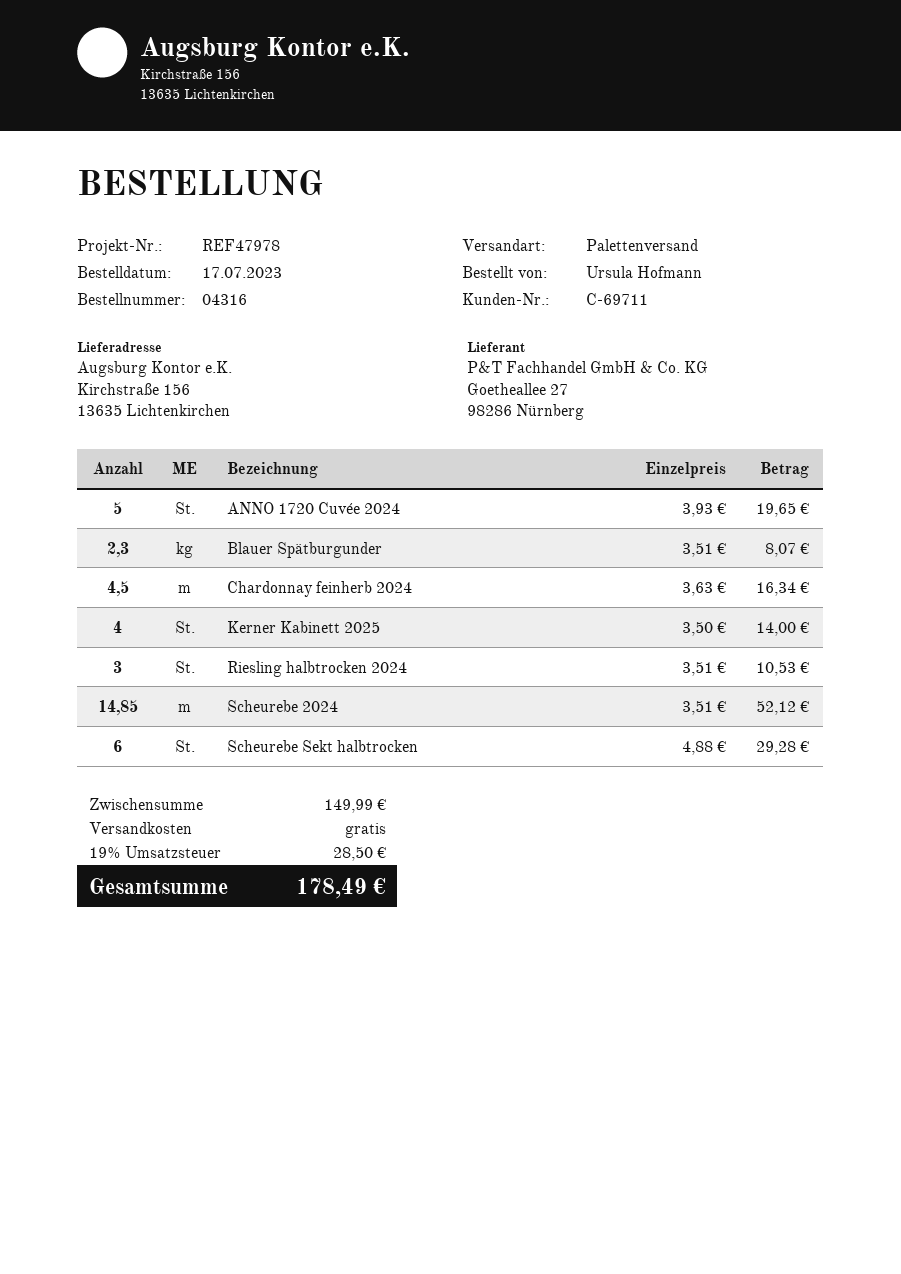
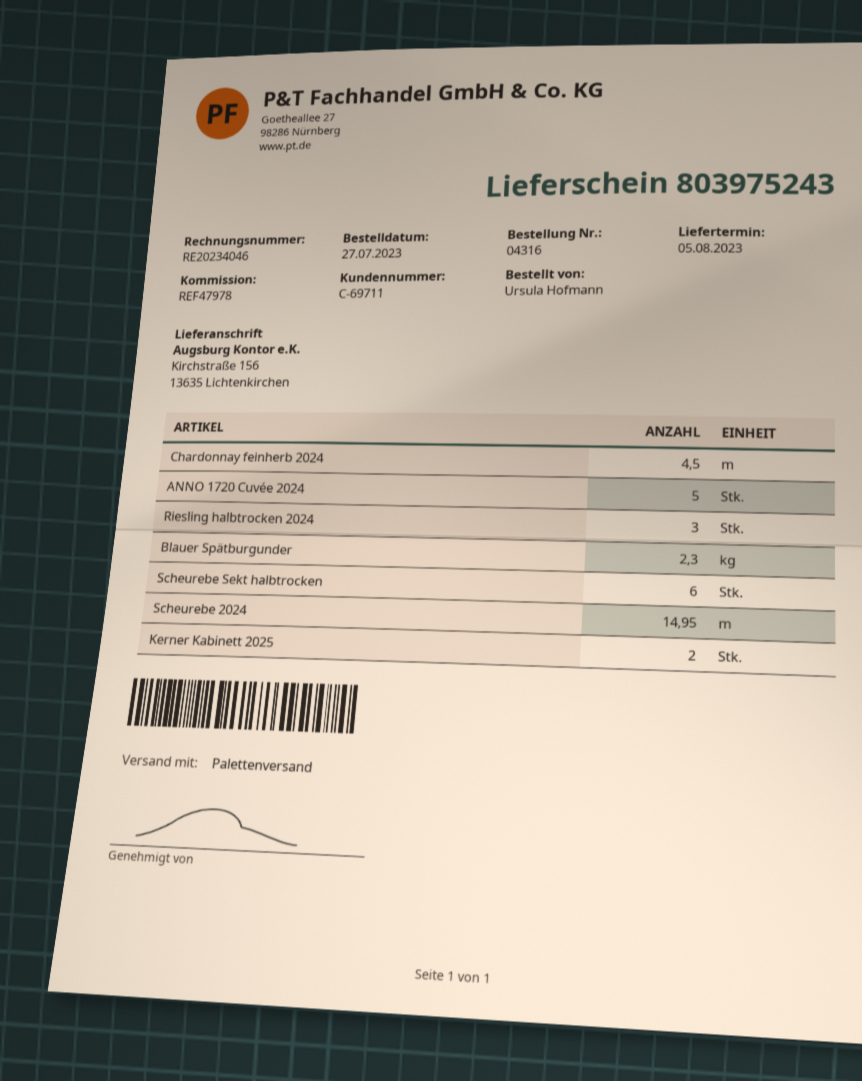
order date: 2023-07-17 -> 2023-07-27
Kerner Kabinett 2025: 4 -> 2
Scheurebe 2024: 14.85 -> 14.95

